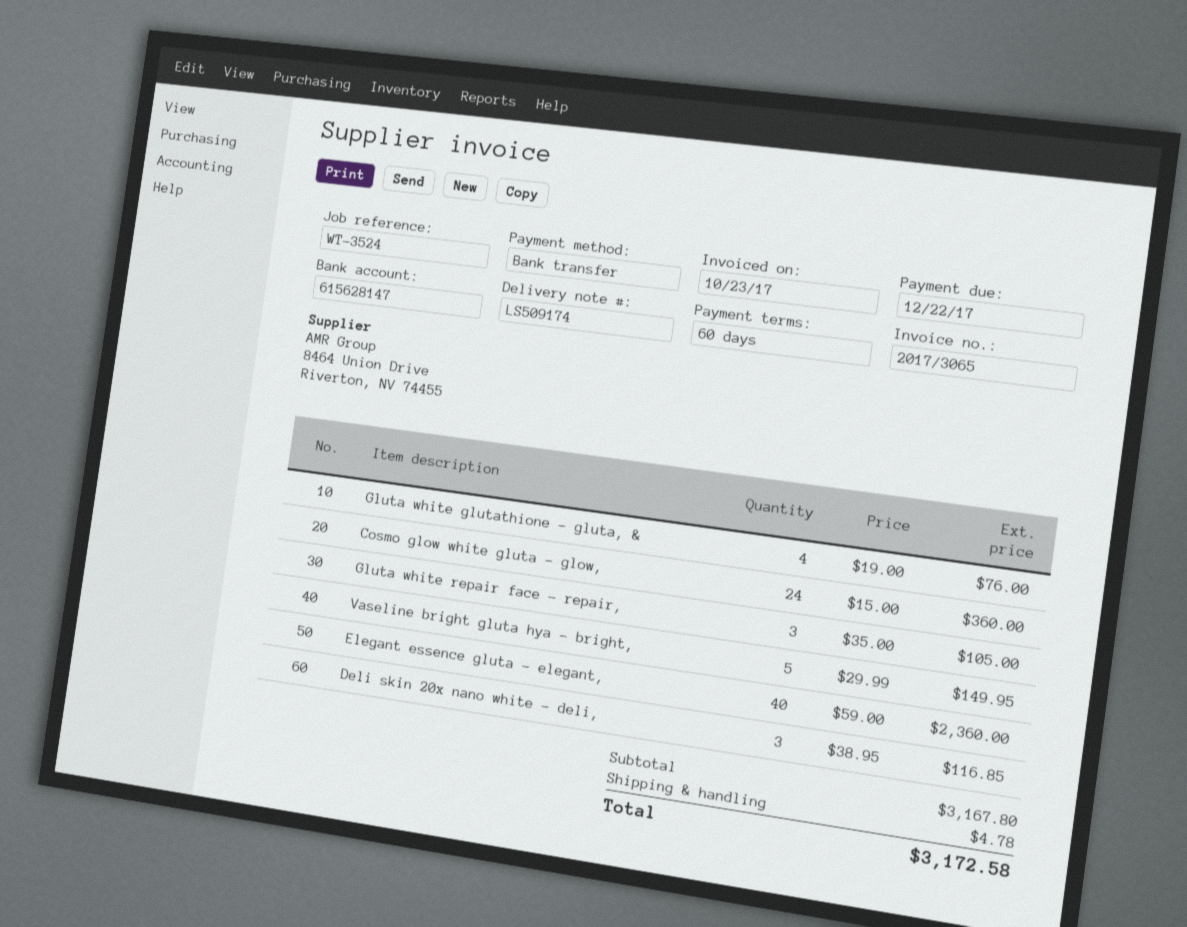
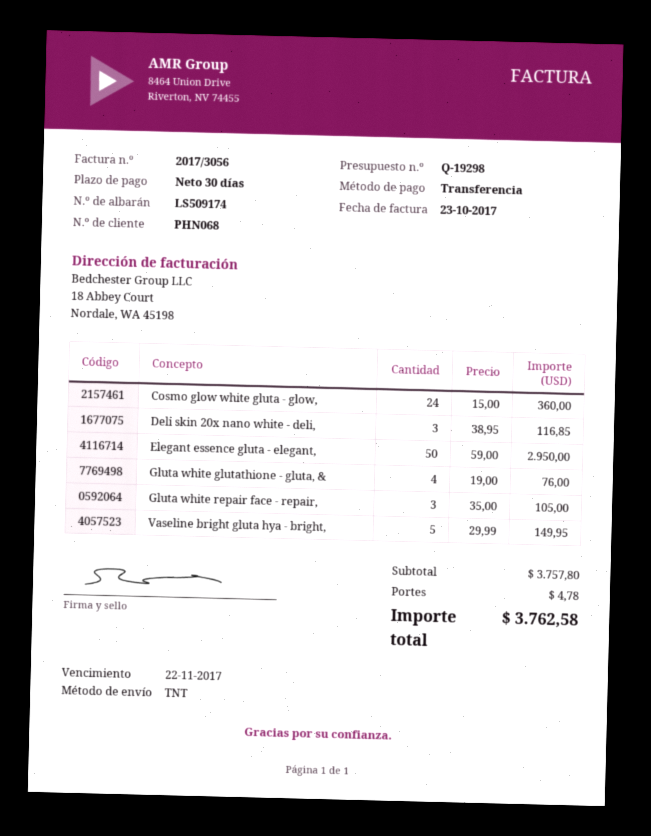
invoice number: 2017/3065 -> 2017/3056
payment terms: 60 days -> 30 days
due date: 2017-12-22 -> 2017-11-22
Elegant essence gluta - elegant,: 40 x 59.00 = 2360.00 -> 50 x 59.00 = 2950.00
subtotal: 3167.80 -> 3757.80
total: 3172.58 -> 3762.58

